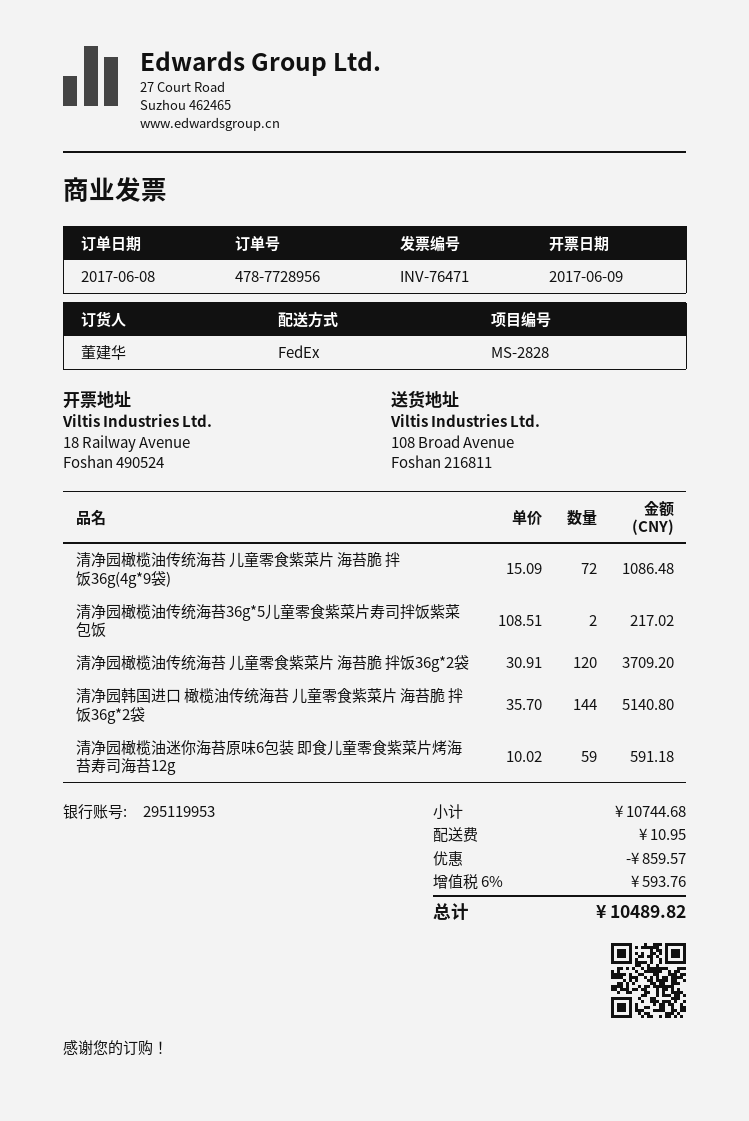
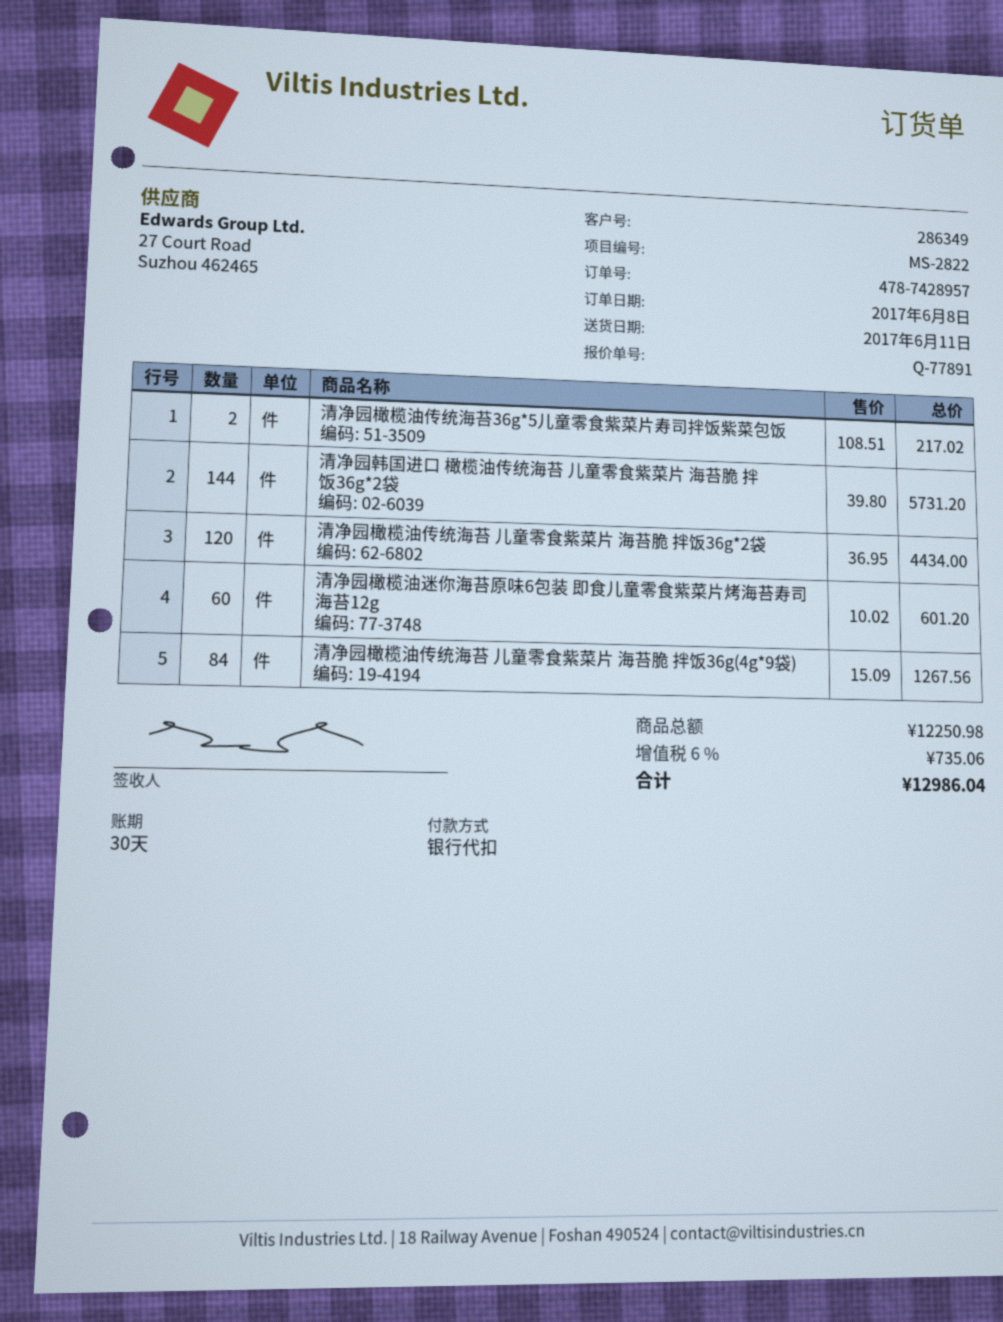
order number: 478-7728956 -> 478-7428957
reference: MS-2828 -> MS-2822
清净园橄榄油传统海苔 儿童零食紫菜片 海苔脆 拌饭36g(4g*9袋): 72 x 15.09 = 1086.48 -> 84 x 15.09 = 1267.56
清净园橄榄油传统海苔 儿童零食紫菜片 海苔脆 拌饭36g*2袋: 120 x 30.91 = 3709.20 -> 120 x 36.95 = 4434.00
清净园韩国进口 橄榄油传统海苔 儿童零食紫菜片 海苔脆 拌饭36g*2袋: 144 x 35.70 = 5140.80 -> 144 x 39.80 = 5731.20
清净园橄榄油迷你海苔原味6包装 即食儿童零食紫菜片烤海苔寿司海苔12g: 59 x 10.02 = 591.18 -> 60 x 10.02 = 601.20
subtotal: 10744.68 -> 12250.98
discount: 859.57 -> none
shipping: 10.95 -> none
tax: 6% = 593.76 -> 6% = 735.06
total: 10489.82 -> 12986.04

